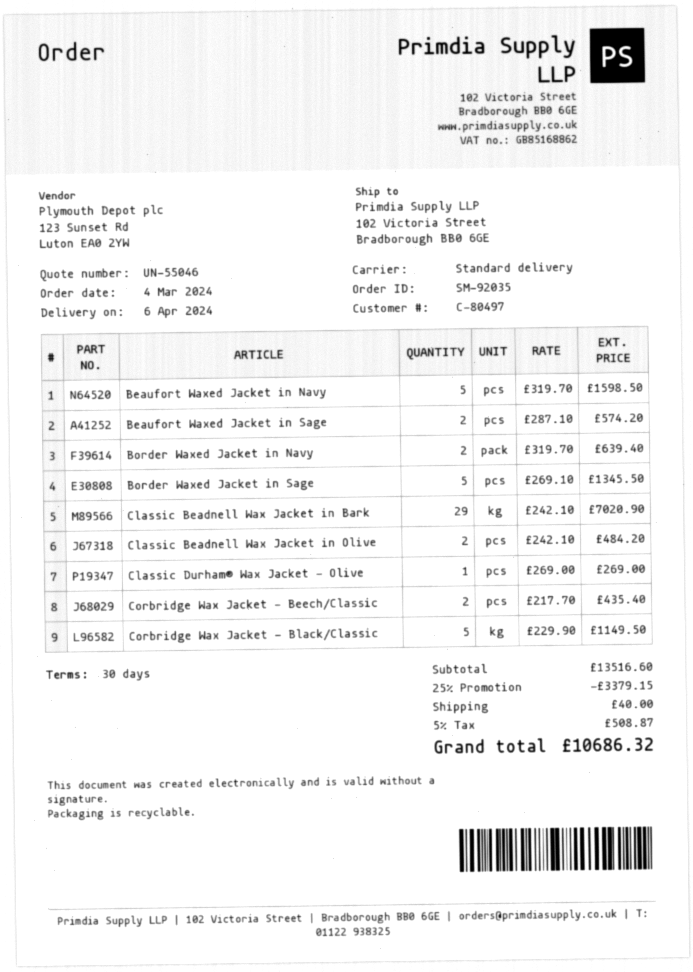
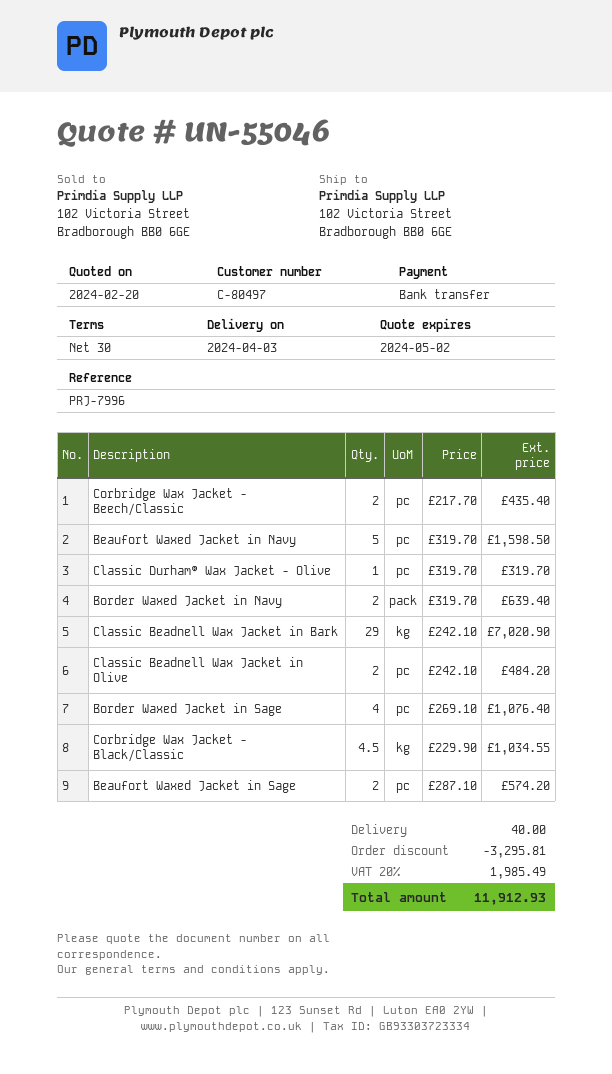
delivery date: 2024-04-06 -> 2024-04-03
Border Waxed Jacket in Sage: 5 x 269.10 = 1345.50 -> 4 x 269.10 = 1076.40
Classic Durham® Wax Jacket - Olive: 1 x 269.00 = 269.00 -> 1 x 319.70 = 319.70
Corbridge Wax Jacket - Black/Classic: 5 x 229.90 = 1149.50 -> 4.5 x 229.90 = 1034.55
discount: 3379.15 -> 3295.81
tax: 5% = 508.87 -> 20% = 1985.49
total: 10686.32 -> 11912.93

